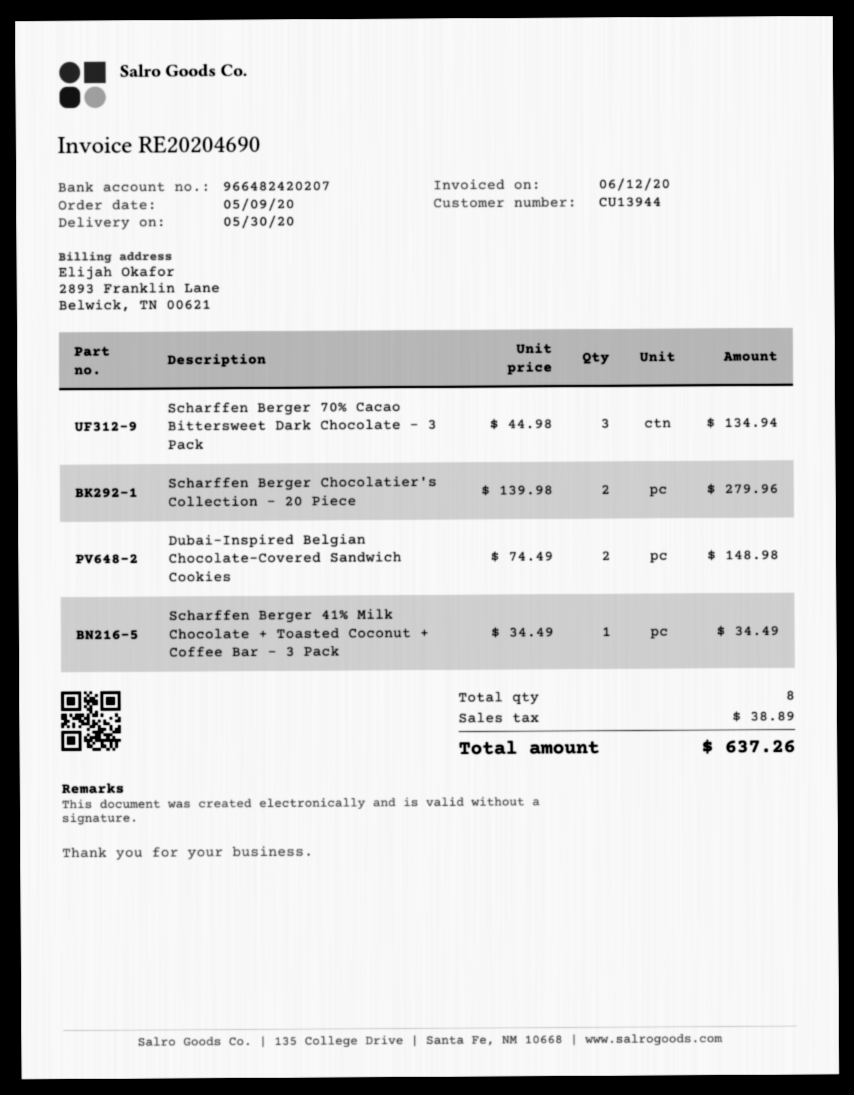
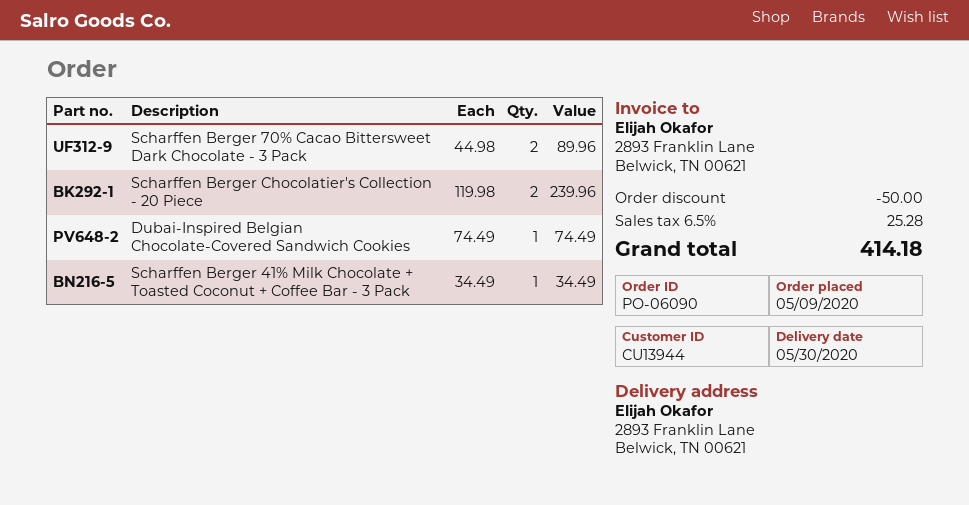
Scharffen Berger 70% Cacao Bittersweet Dark Chocolate - 3 Pack: 3 x 44.98 = 134.94 -> 2 x 44.98 = 89.96
Scharffen Berger Chocolatier's Collection - 20 Piece: 2 x 139.98 = 279.96 -> 2 x 119.98 = 239.96
Dubai-Inspired Belgian Chocolate-Covered Sandwich Cookies: 2 x 74.49 = 148.98 -> 1 x 74.49 = 74.49
discount: none -> 50.00
tax: 38.89 -> 25.28
total: 637.26 -> 414.18

